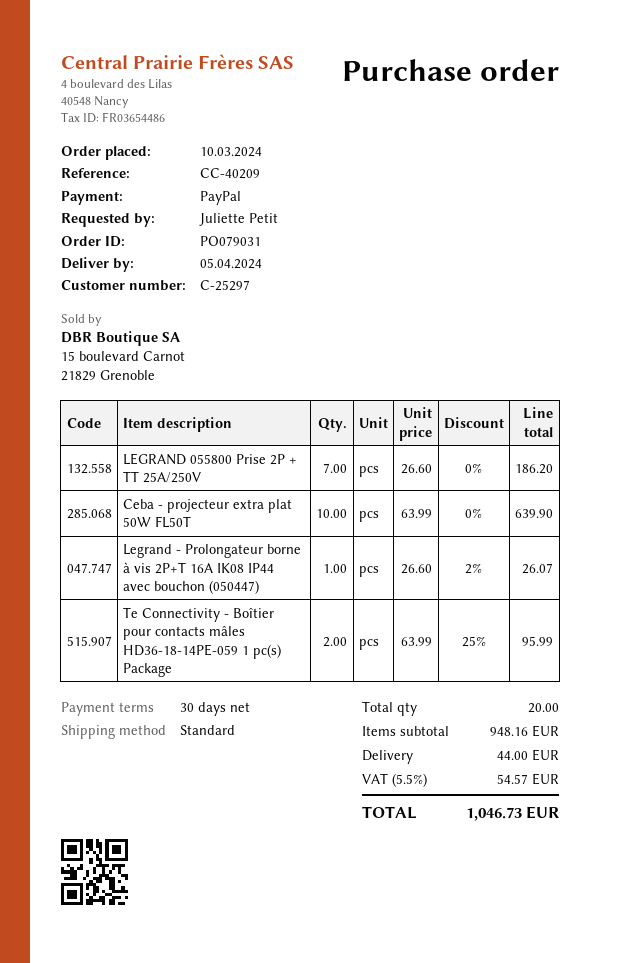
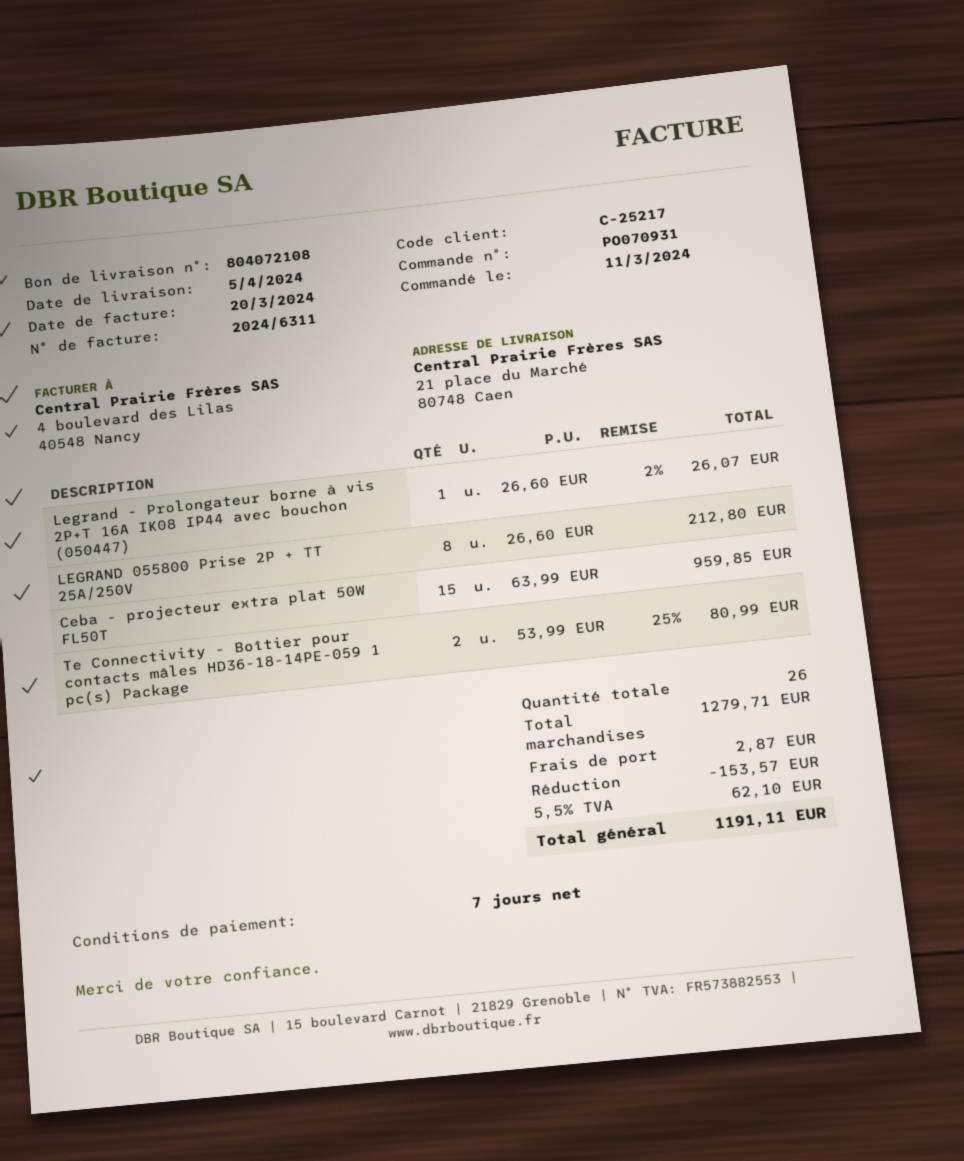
order number: PO079031 -> PO070931
order date: 2024-03-10 -> 2024-03-11
payment terms: 30 days -> 7 days
customer number: C-25297 -> C-25217
LEGRAND 055800 Prise 2P + TT 25A/250V: 7 x 26.60 = 186.20 -> 8 x 26.60 = 212.80
Ceba - projecteur extra plat 50W FL50T: 10 x 63.99 = 639.90 -> 15 x 63.99 = 959.85
Te Connectivity - Boîtier pour contacts mâles HD36-18-14PE-059 1 pc(s) Package: 2 x 63.99 - 25% = 95.99 -> 2 x 53.99 - 25% = 80.99
total quantity: 20 -> 26
subtotal: 948.16 -> 1279.71
discount: none -> 153.57
shipping: 44.00 -> 2.87
tax: 5.5% = 54.57 -> 5.5% = 62.10
total: 1046.73 -> 1191.11

